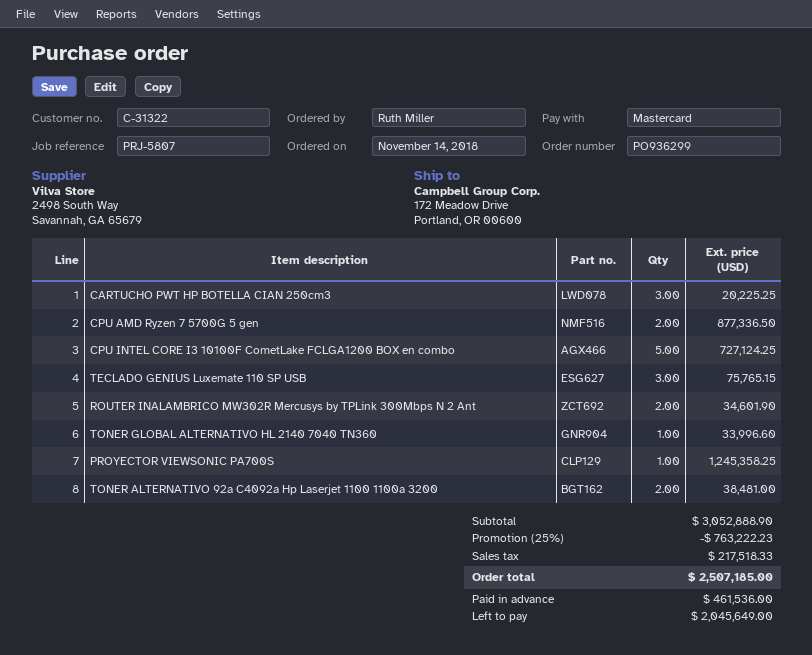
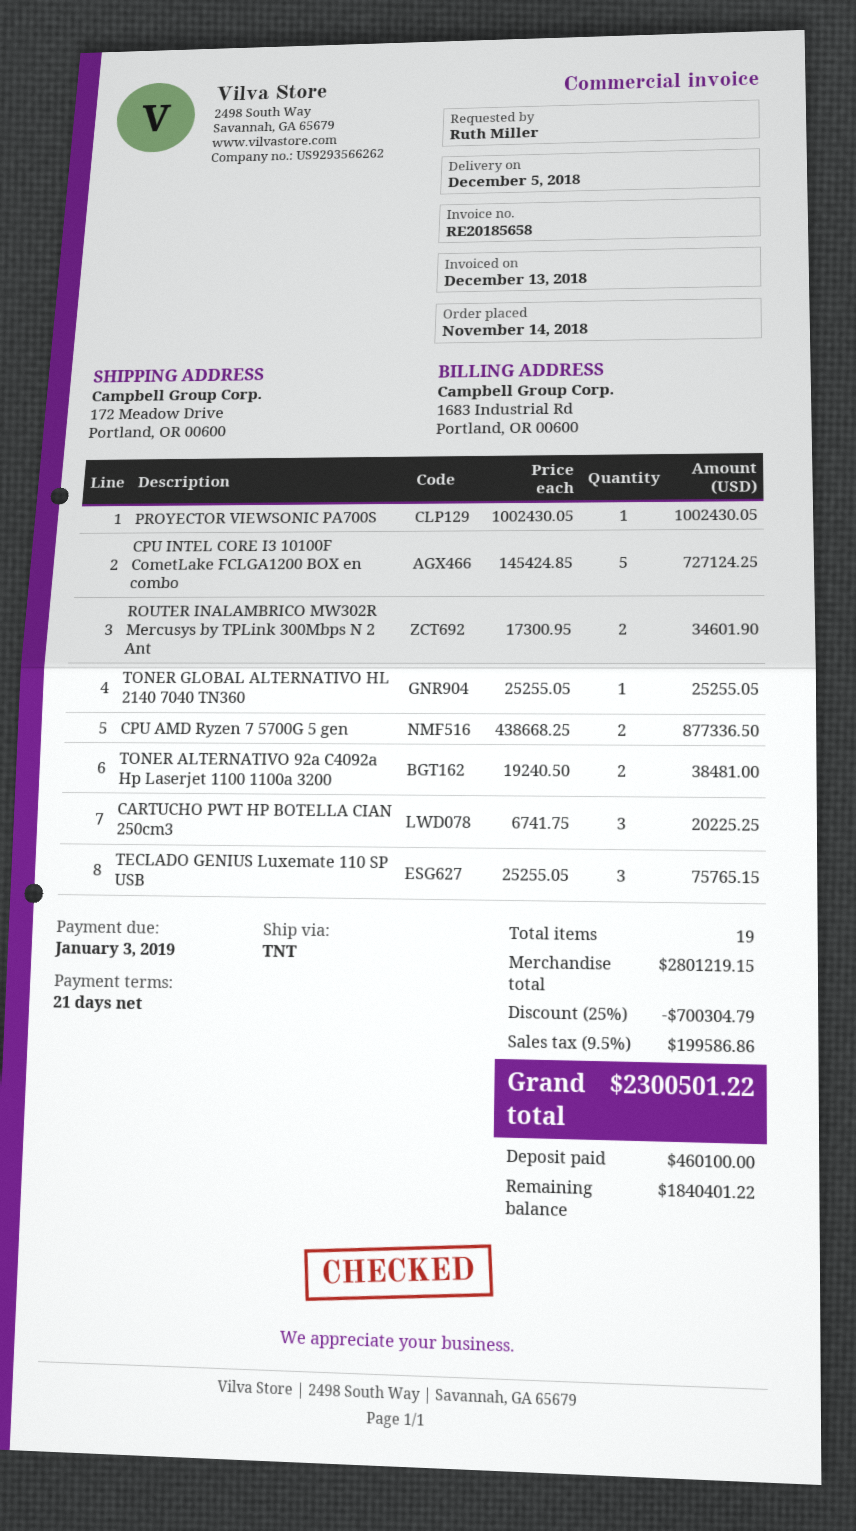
TONER GLOBAL ALTERNATIVO HL 2140 7040 TN360: 1 for 33996.60 -> 1 for 25255.05
PROYECTOR VIEWSONIC PA700S: 1 for 1245358.25 -> 1 for 1002430.05
subtotal: 3052888.90 -> 2801219.15
discount: 25% = 763222.23 -> 25% = 700304.79
tax: 217518.33 -> 199586.86
total: 2507185.00 -> 2300501.22
deposit: 461536.00 -> 460100.00
balance: 2045649.00 -> 1840401.22

